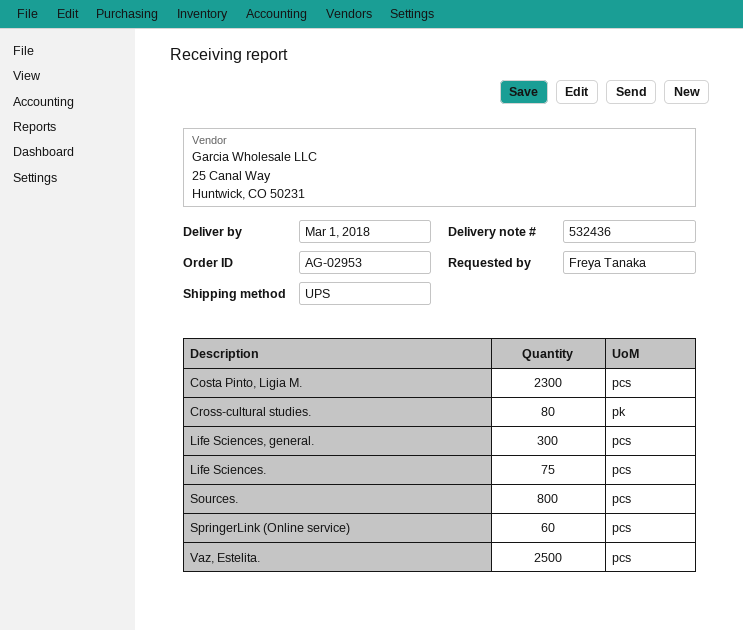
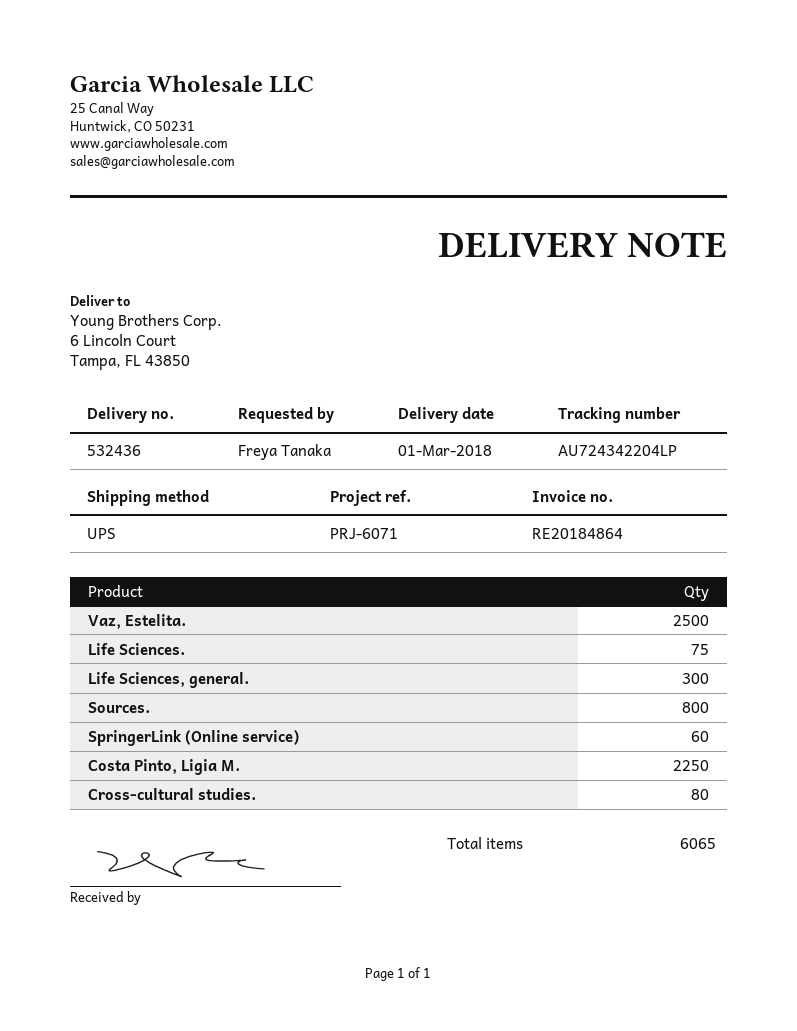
Costa Pinto, Ligia M.: 2300 -> 2250

